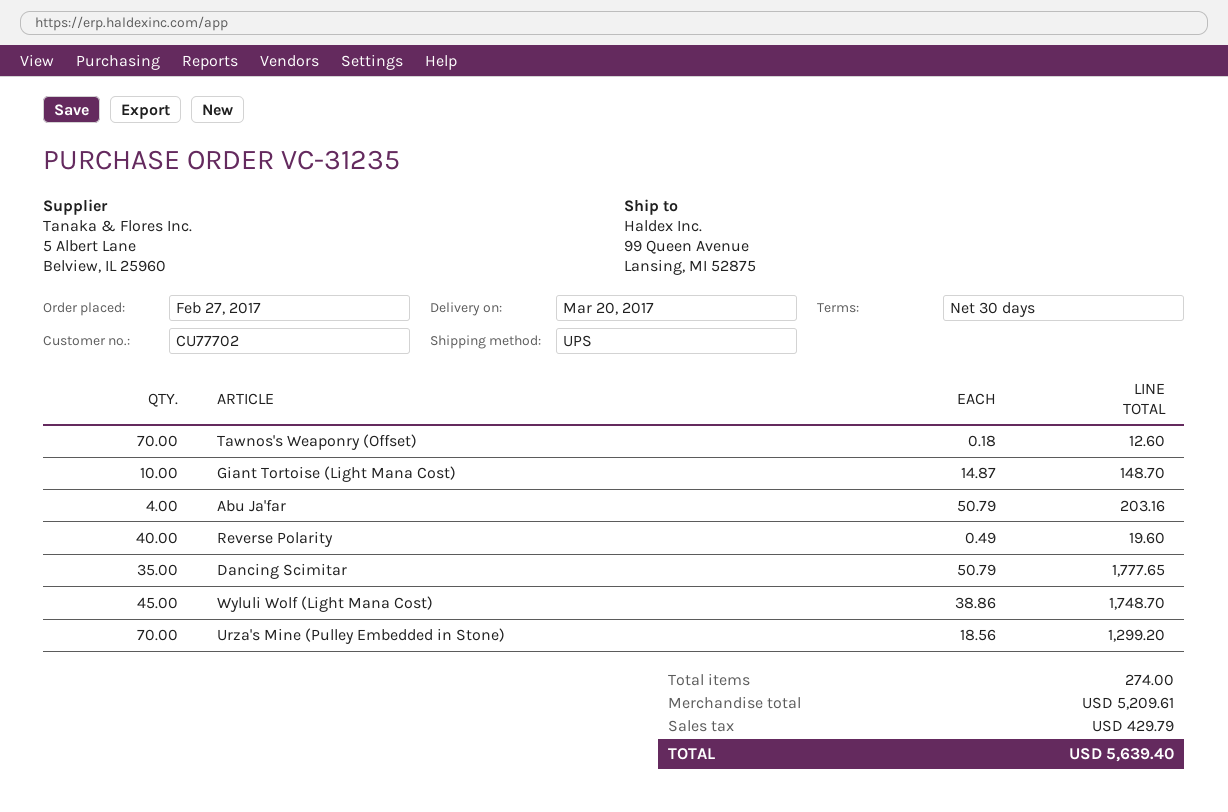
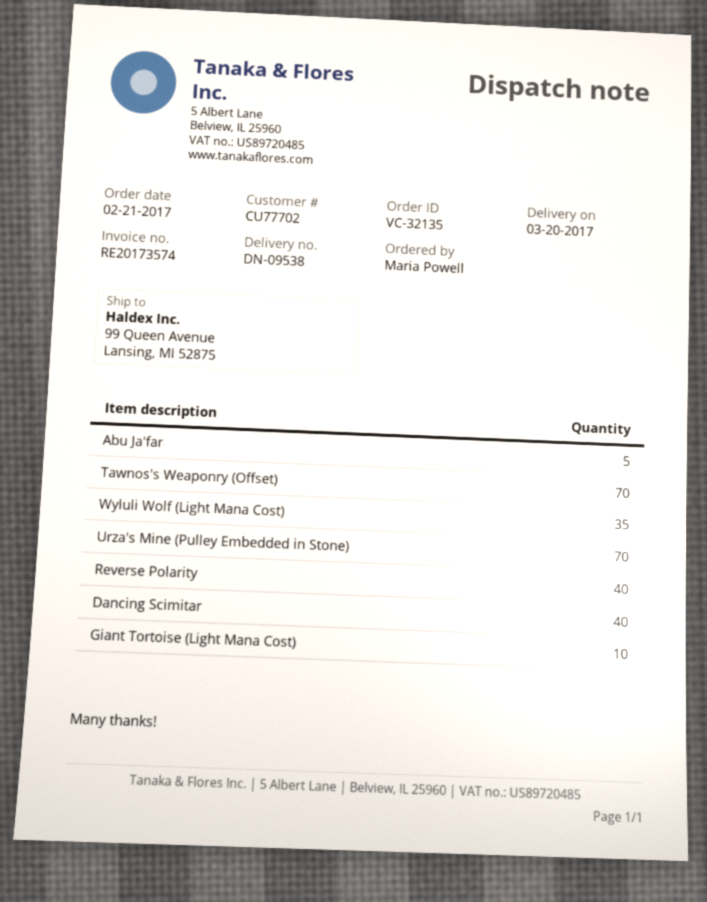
order number: VC-31235 -> VC-32135
order date: 2017-02-27 -> 2017-02-21
Abu Ja'far: 4 -> 5
Dancing Scimitar: 35 -> 40
Wyluli Wolf (Light Mana Cost): 45 -> 35

